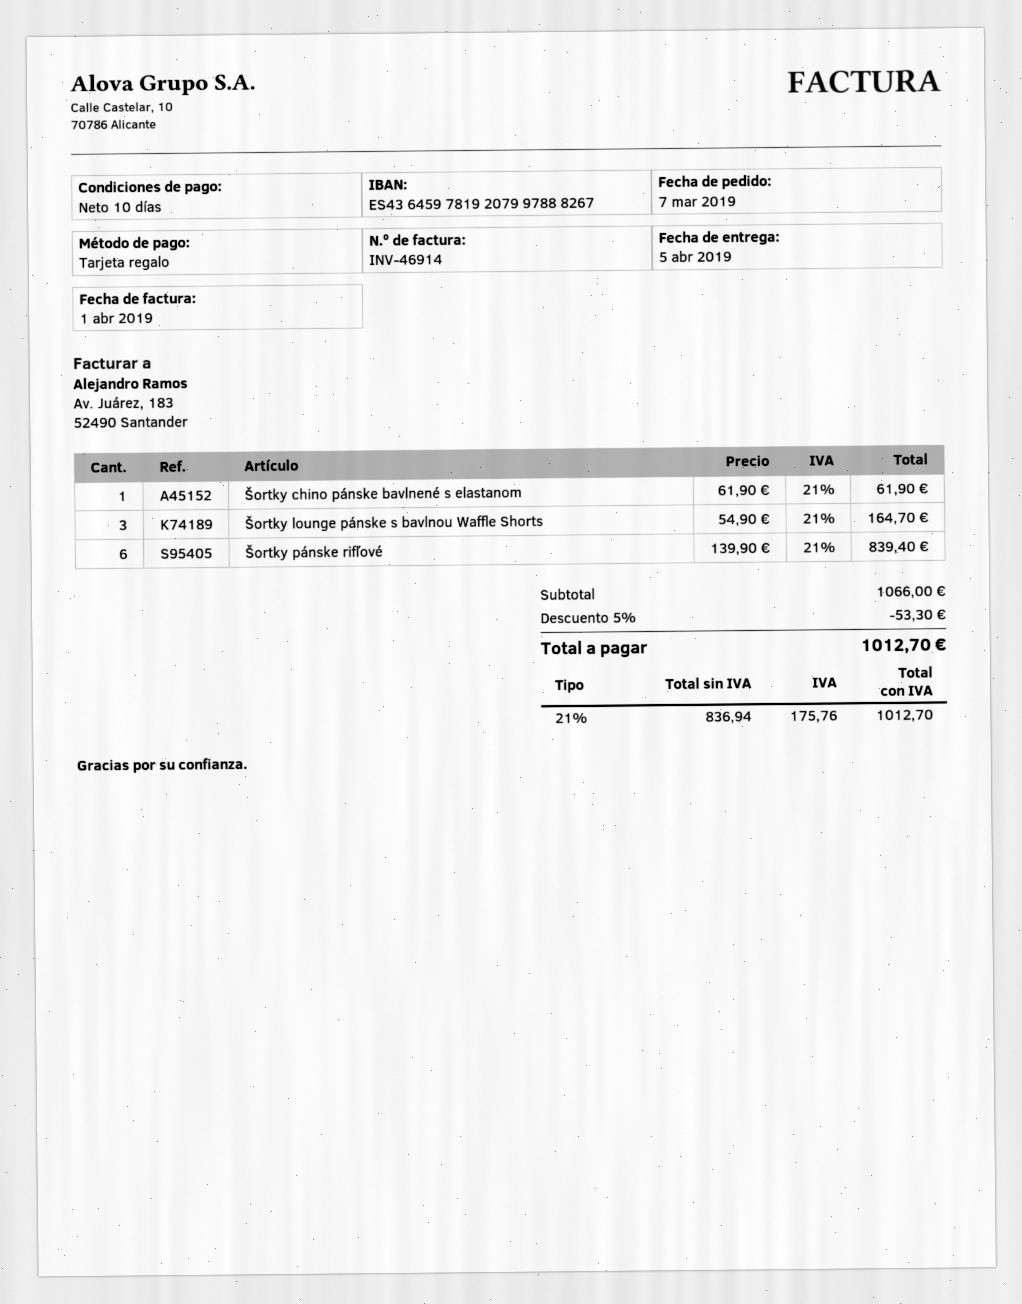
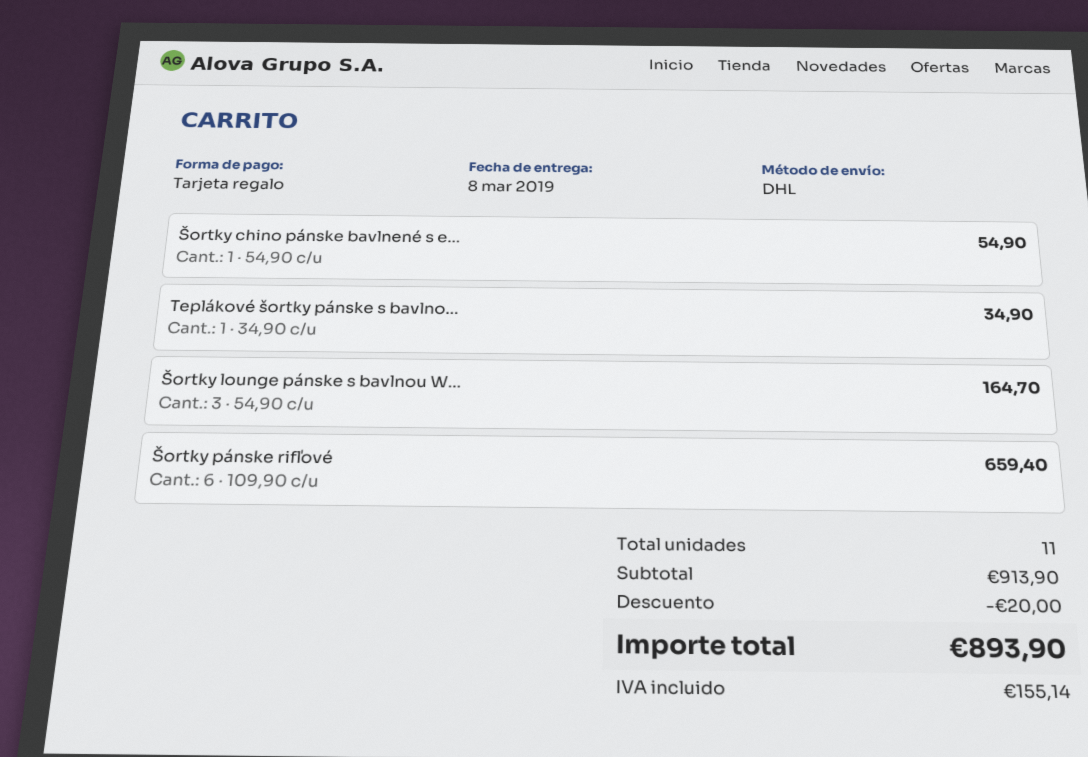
delivery date: 2019-04-05 -> 2019-03-08
Šortky chino pánske bavlnené s elastanom: 1 x 61.90 = 61.90 -> 1 x 54.90 = 54.90
Šortky pánske rifľové: 6 x 139.90 = 839.40 -> 6 x 109.90 = 659.40
Teplákové šortky pánske s bavlno...: none -> 1 x 34.90 = 34.90
subtotal: 1066.00 -> 913.90
discount: 53.30 -> 20.00
tax: 175.76 -> 155.14
total: 1012.70 -> 893.90

